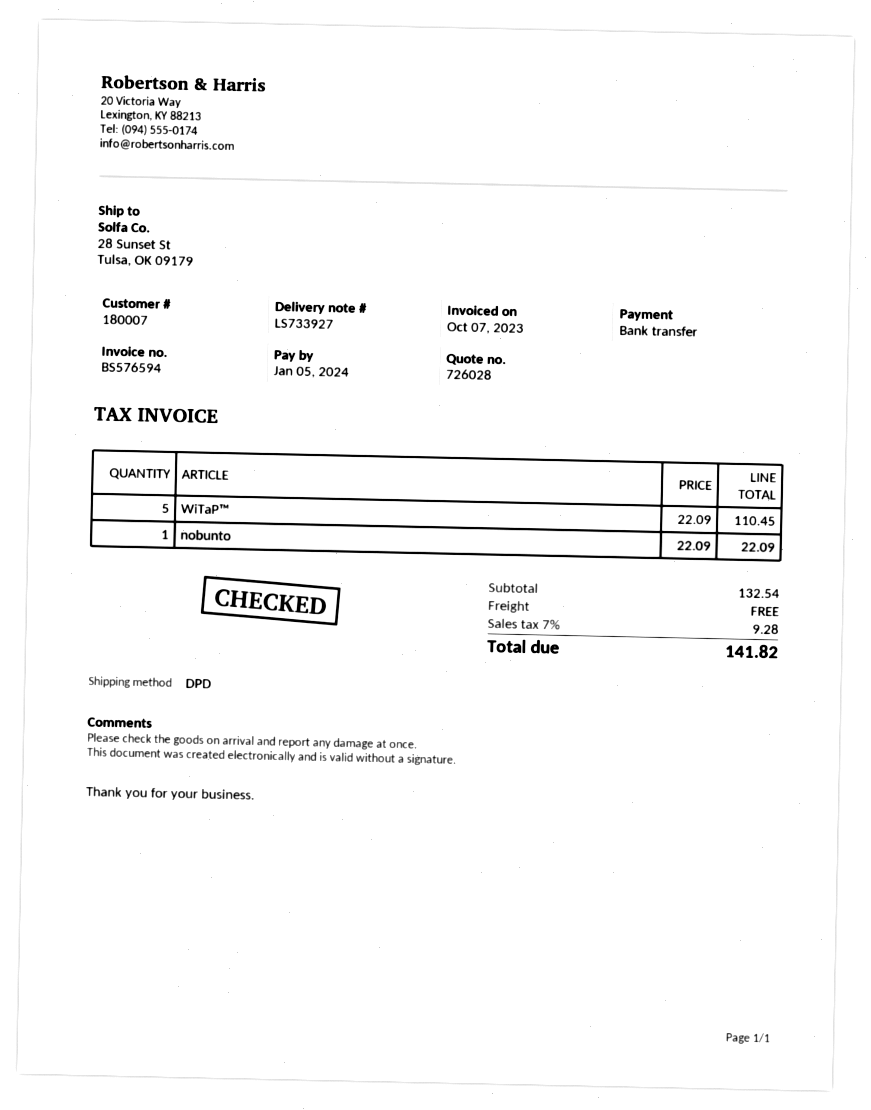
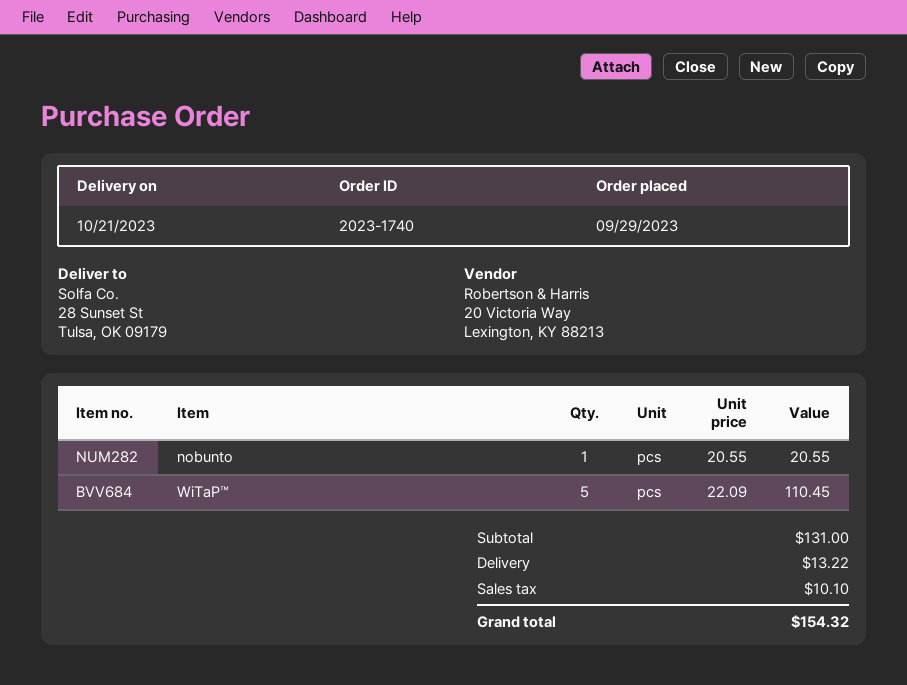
nobunto: 1 x 22.09 = 22.09 -> 1 x 20.55 = 20.55
subtotal: 132.54 -> 131.00
shipping: 0.00 -> 13.22
tax: 9.28 -> 10.10
total: 141.82 -> 154.32

